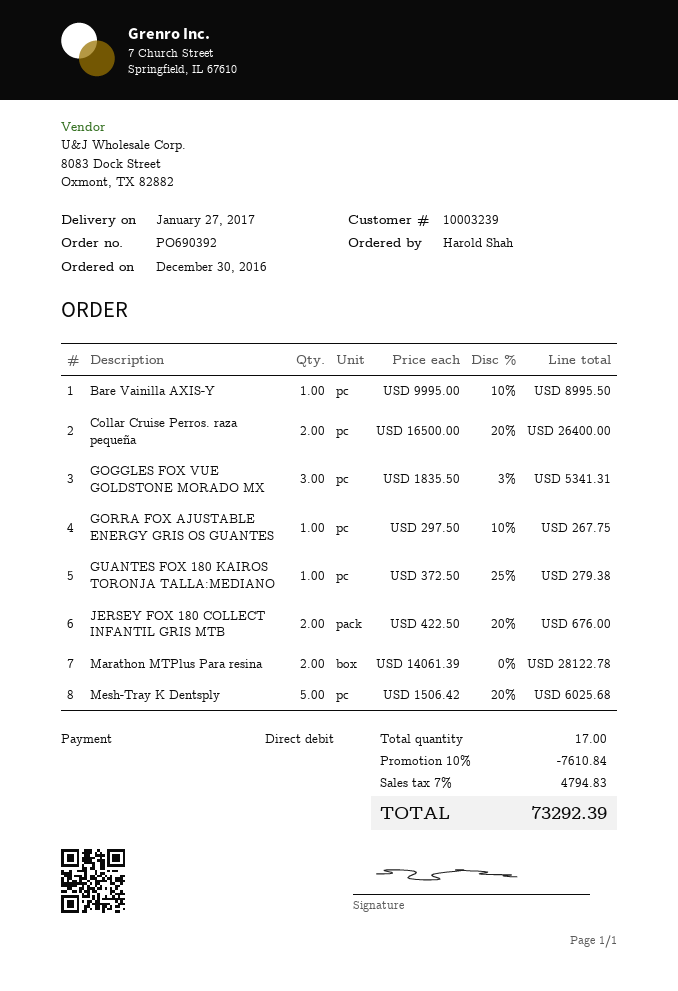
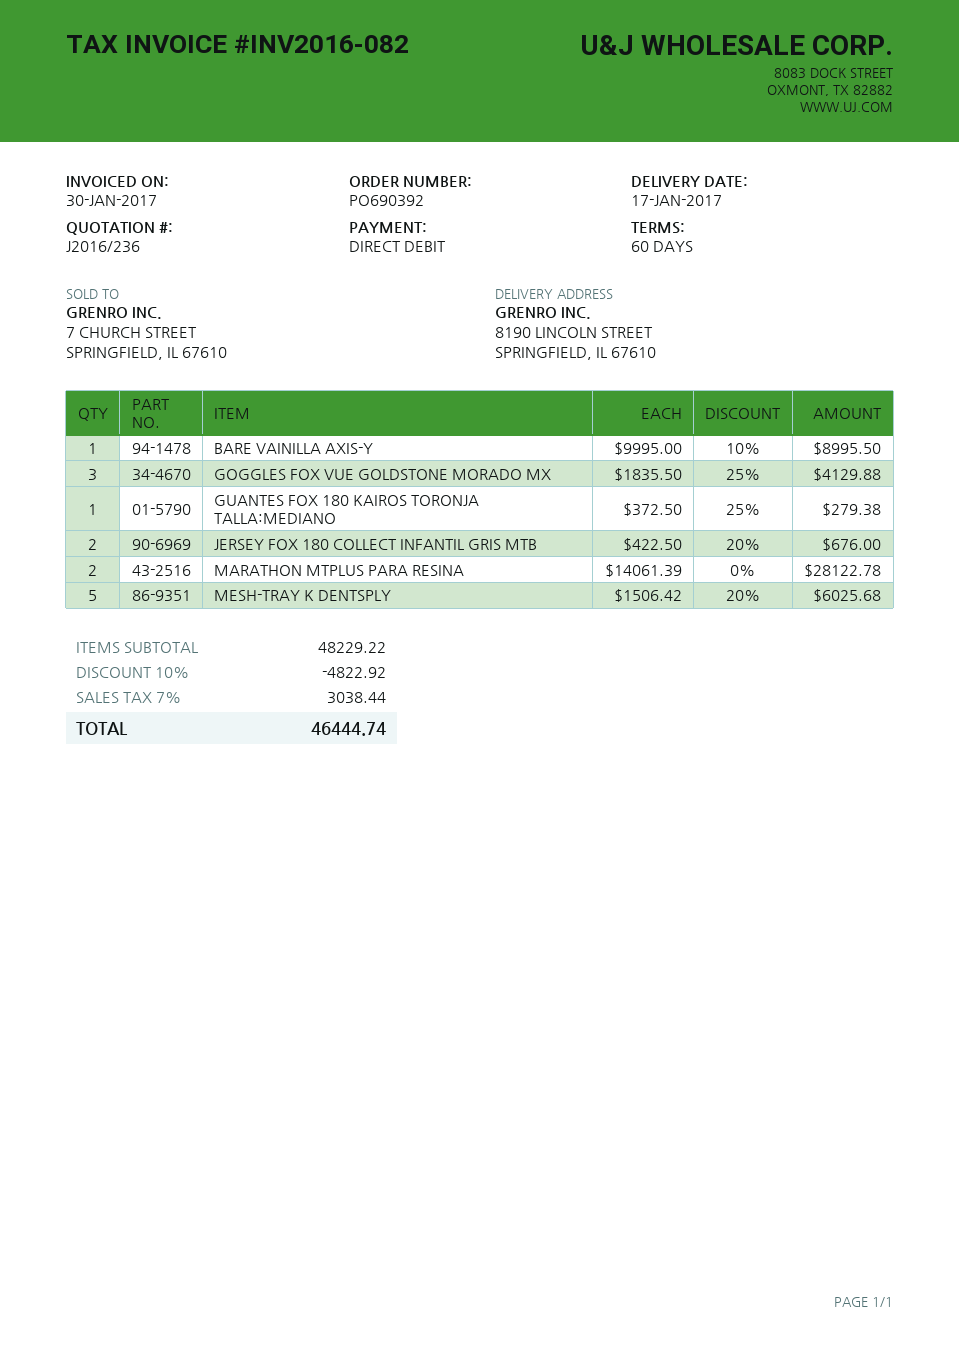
delivery date: 2017-01-27 -> 2017-01-17
Collar Cruise Perros. raza pequeña: 2 x 16500.00 - 20% = 26400.00 -> none
GOGGLES FOX VUE GOLDSTONE MORADO MX: 3 x 1835.50 - 3% = 5341.31 -> 3 x 1835.50 - 25% = 4129.88
GORRA FOX AJUSTABLE ENERGY GRIS OS GUANTES: 1 x 297.50 - 10% = 267.75 -> none
discount: 10% = 7610.84 -> 10% = 4822.92
tax: 7% = 4794.83 -> 7% = 3038.44
total: 73292.39 -> 46444.74

